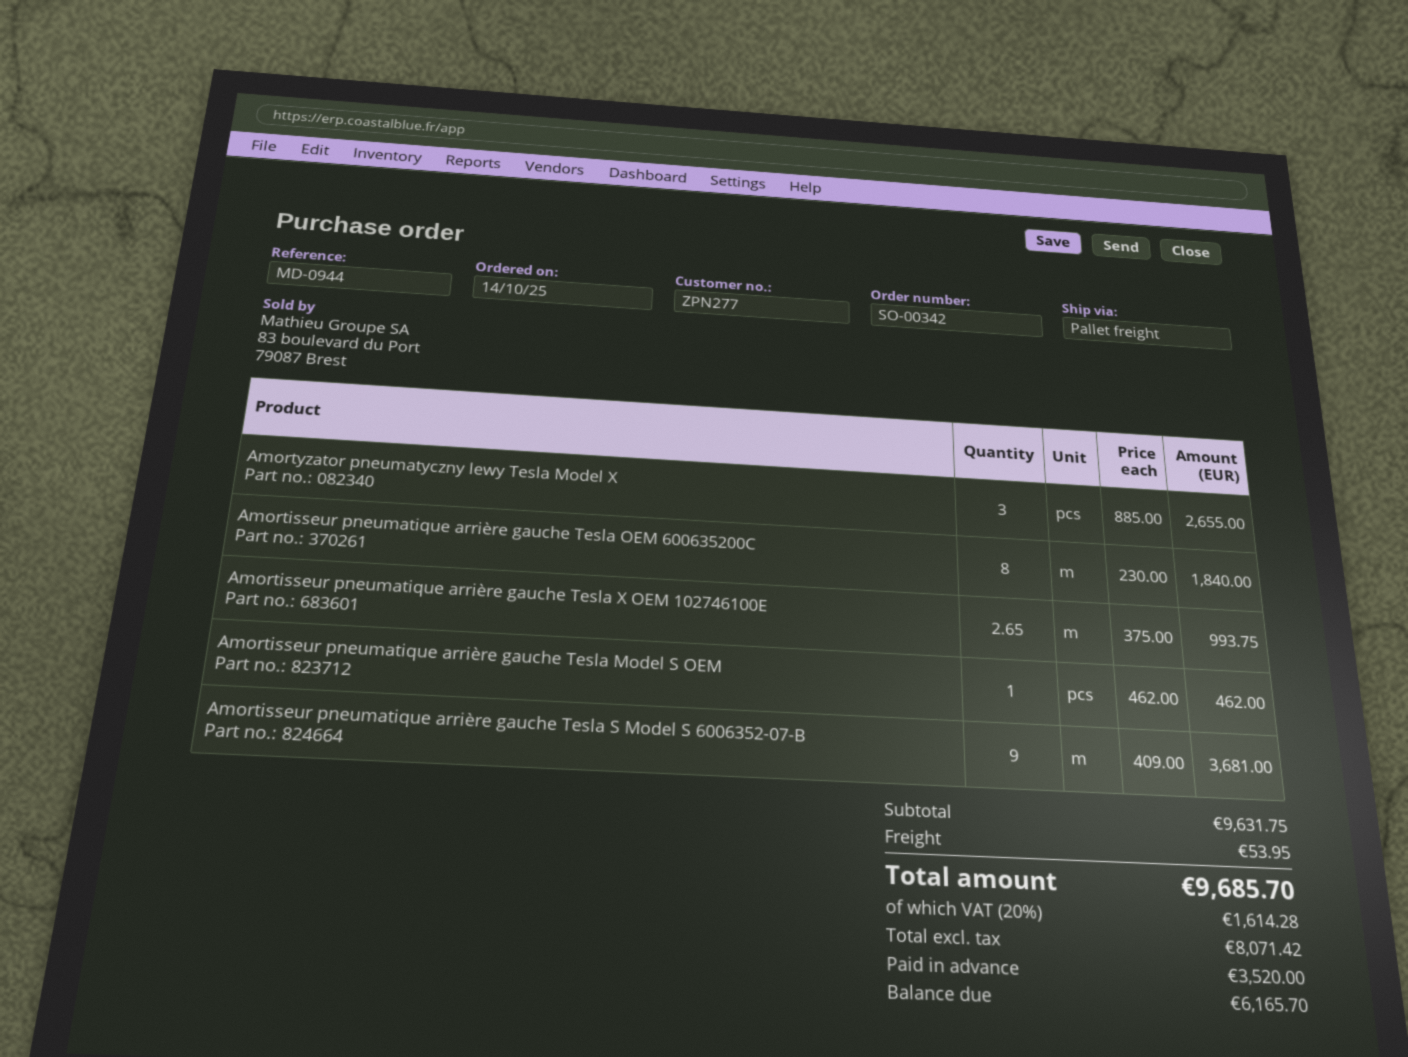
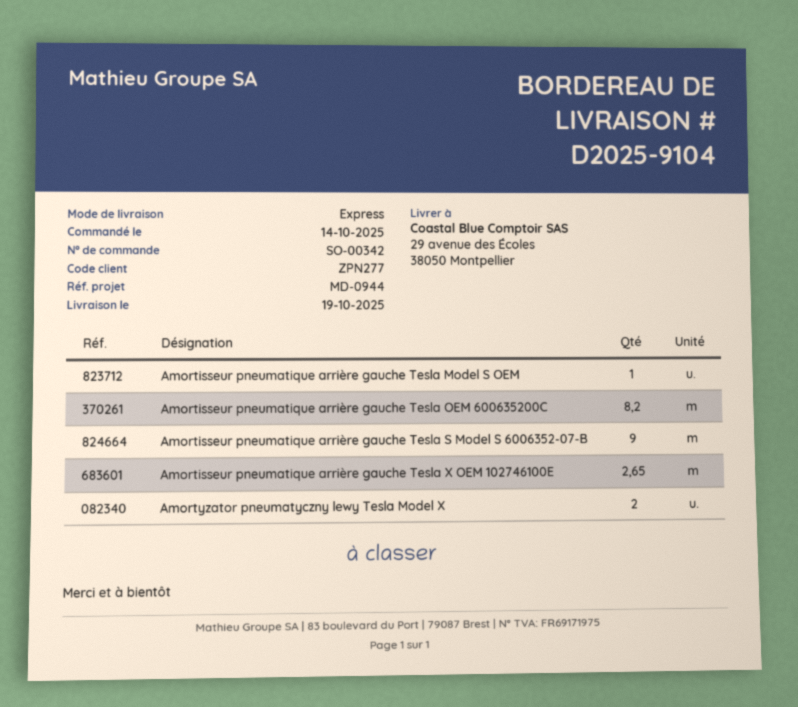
shipping method: pallet freight -> express
Amortyzator pneumatyczny lewy Tesla Model X: 3 -> 2
Amortisseur pneumatique arrière gauche Tesla OEM 600635200C: 8 -> 8.2

